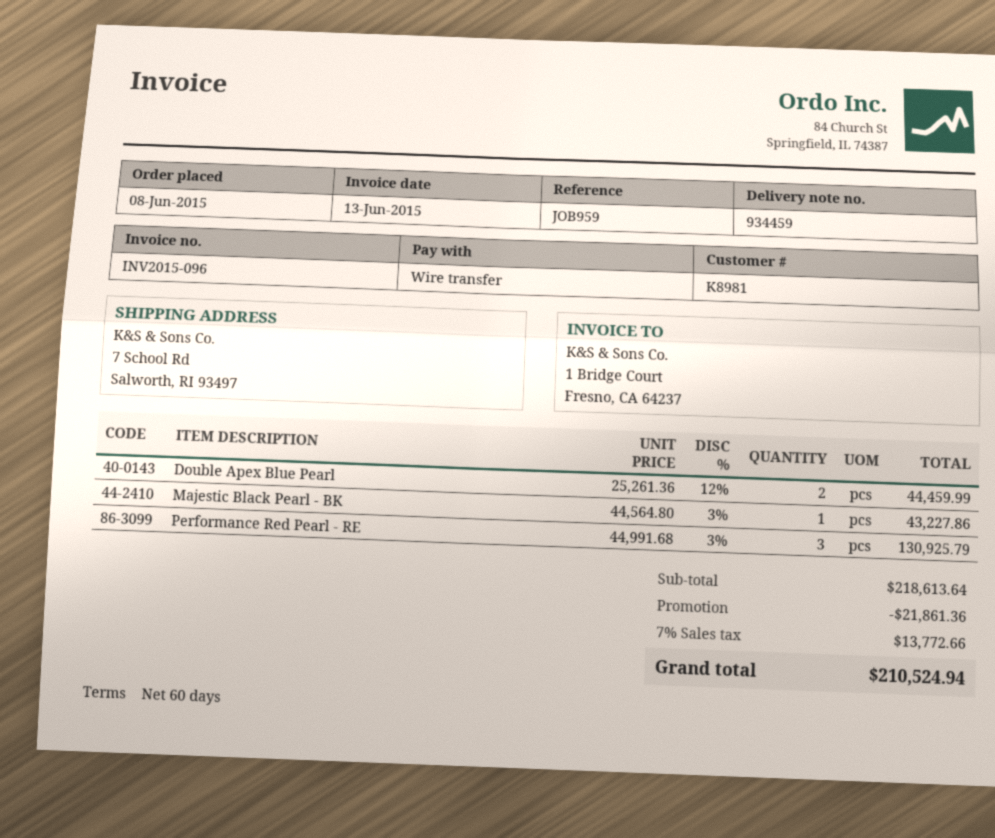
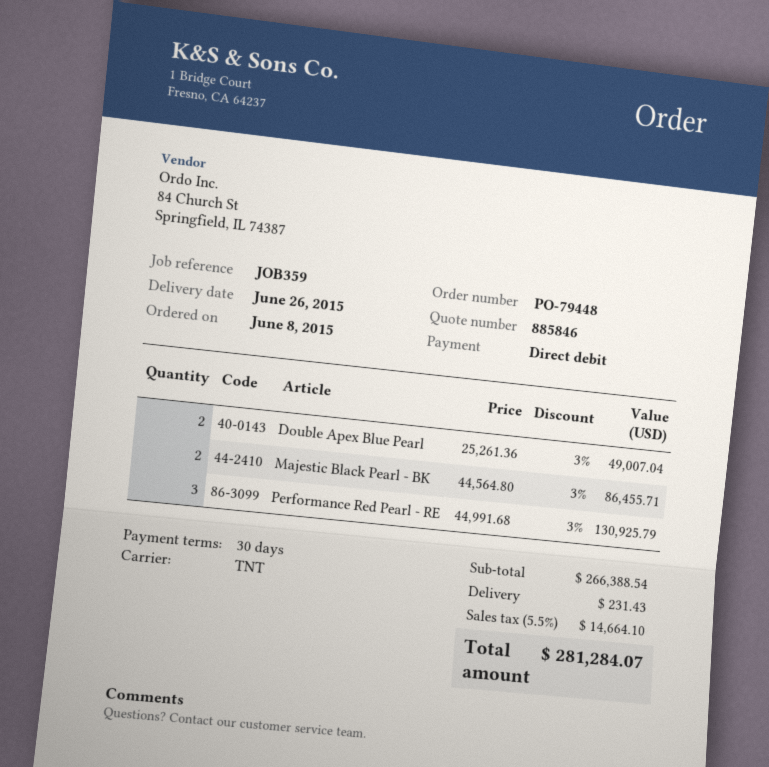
payment terms: 60 days -> 30 days
reference: JOB959 -> JOB359
payment method: bank transfer -> direct debit
Double Apex Blue Pearl: 2 x 25261.36 - 12% = 44459.99 -> 2 x 25261.36 - 3% = 49007.04
Majestic Black Pearl - BK: 1 x 44564.80 - 3% = 43227.86 -> 2 x 44564.80 - 3% = 86455.71
subtotal: 218613.64 -> 266388.54
discount: 21861.36 -> none
shipping: none -> 231.43
tax: 7% = 13772.66 -> 5.5% = 14664.10
total: 210524.94 -> 281284.07

